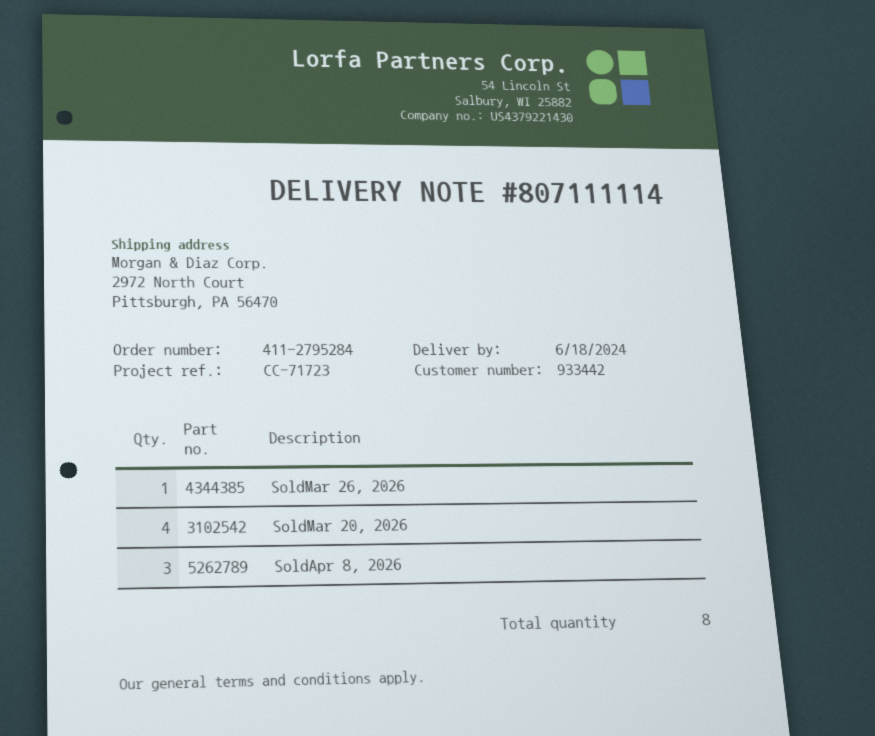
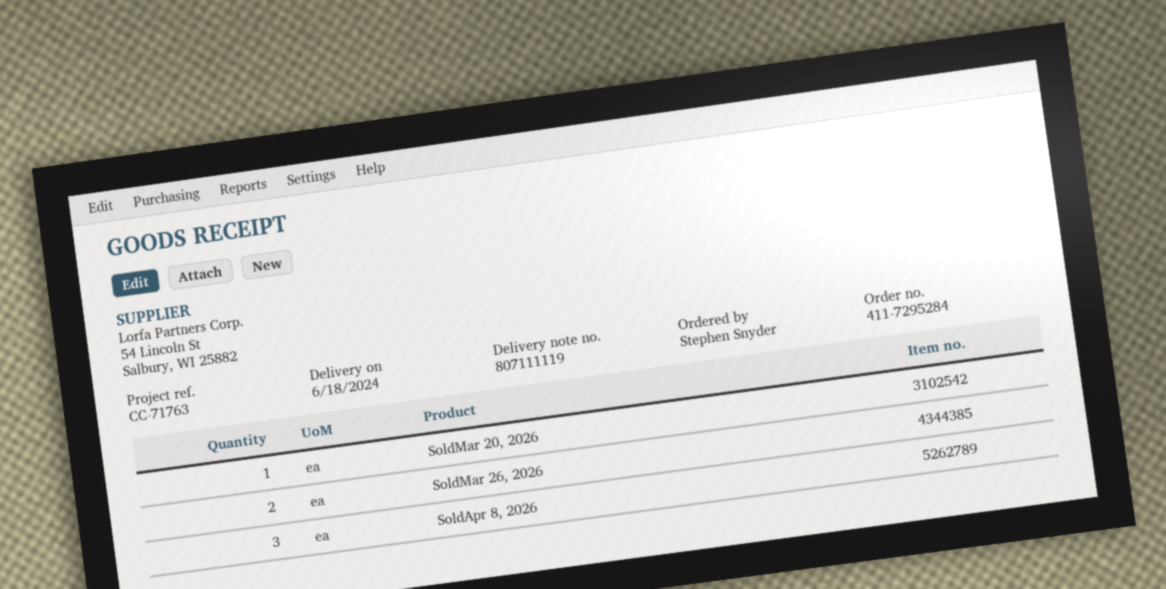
order number: 411-2795284 -> 411-7295284
delivery note number: 807111114 -> 807111119
reference: CC-71723 -> CC-71763
SoldMar 26, 2026: 1 -> 2
SoldMar 20, 2026: 4 -> 1

